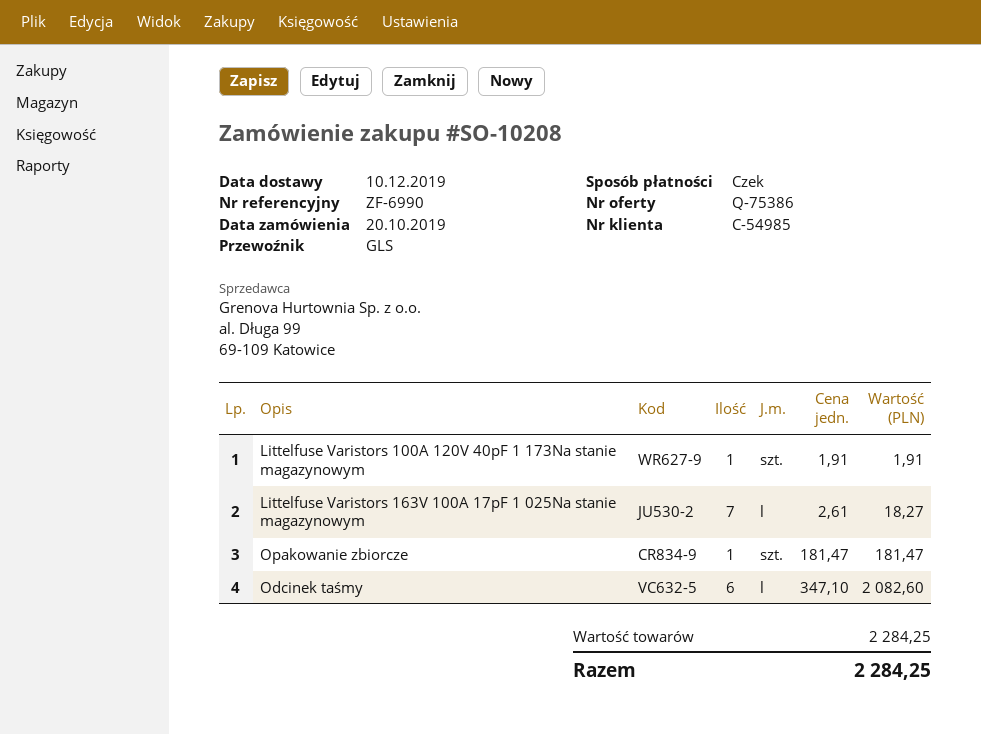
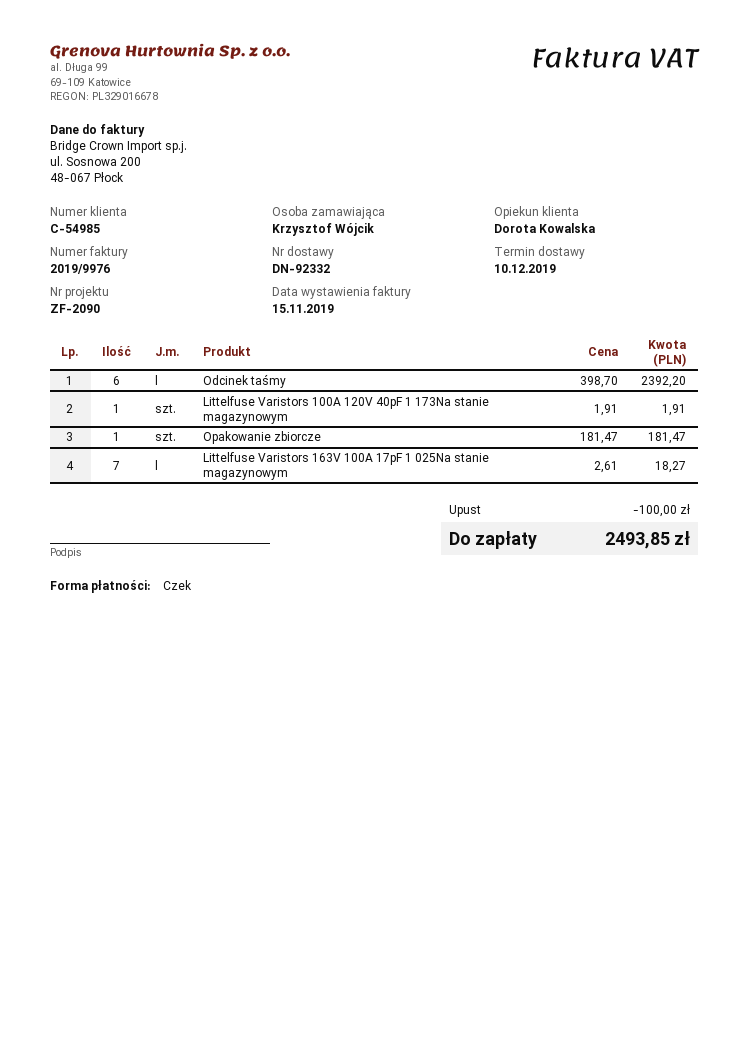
reference: ZF-6990 -> ZF-2090
Odcinek taśmy: 6 x 347.10 = 2082.60 -> 6 x 398.70 = 2392.20
discount: none -> 100.00
total: 2284.25 -> 2493.85

